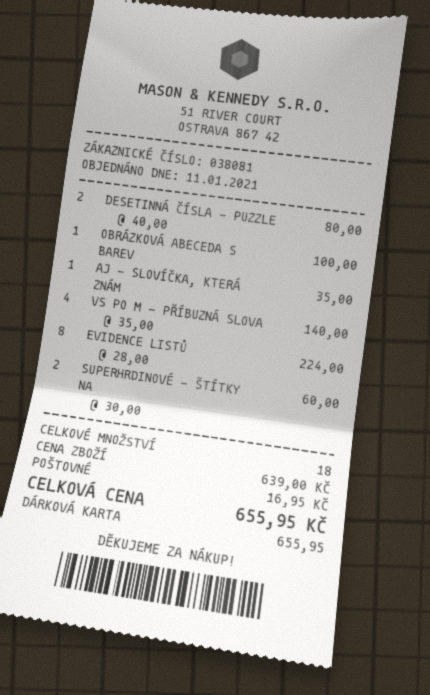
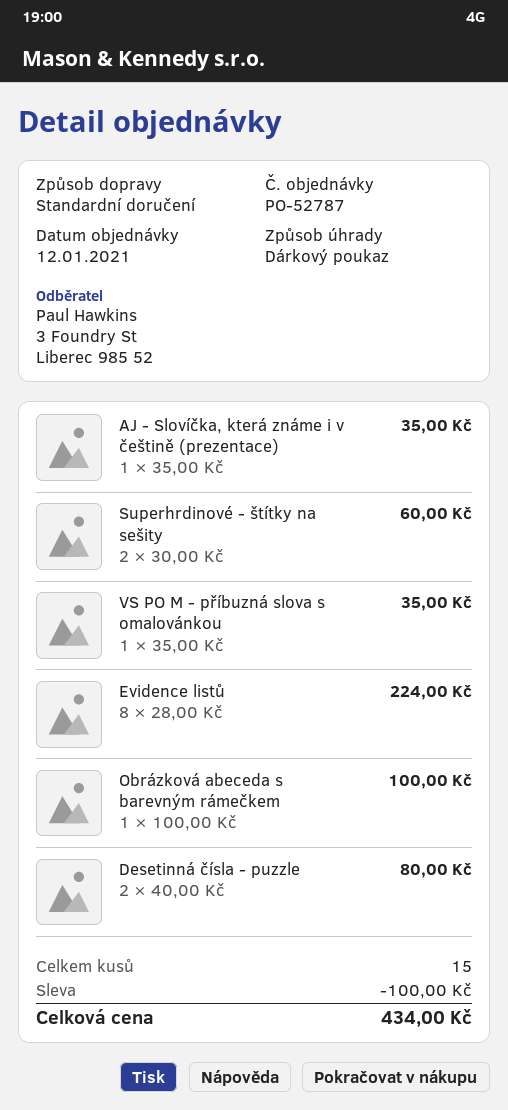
order date: 2021-01-11 -> 2021-01-12
VS PO M - PŘÍBUZNÁ SLOVA: 4 x 35.00 = 140.00 -> 1 x 35.00 = 35.00
total quantity: 18 -> 15
discount: none -> 100.00
shipping: 16.95 -> none
total: 655.95 -> 434.00

